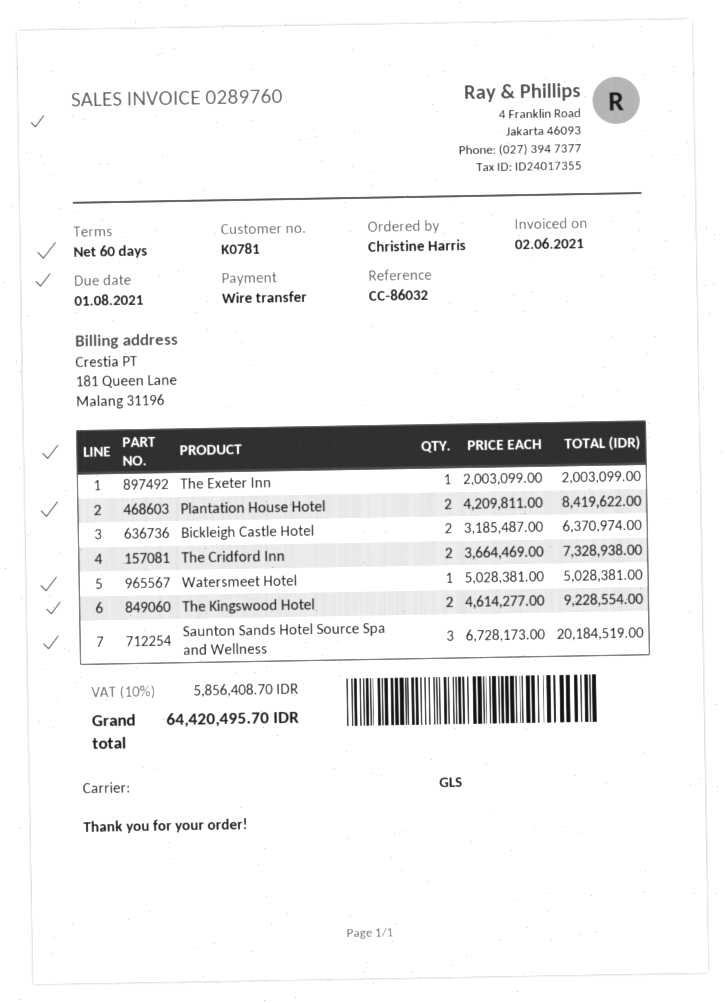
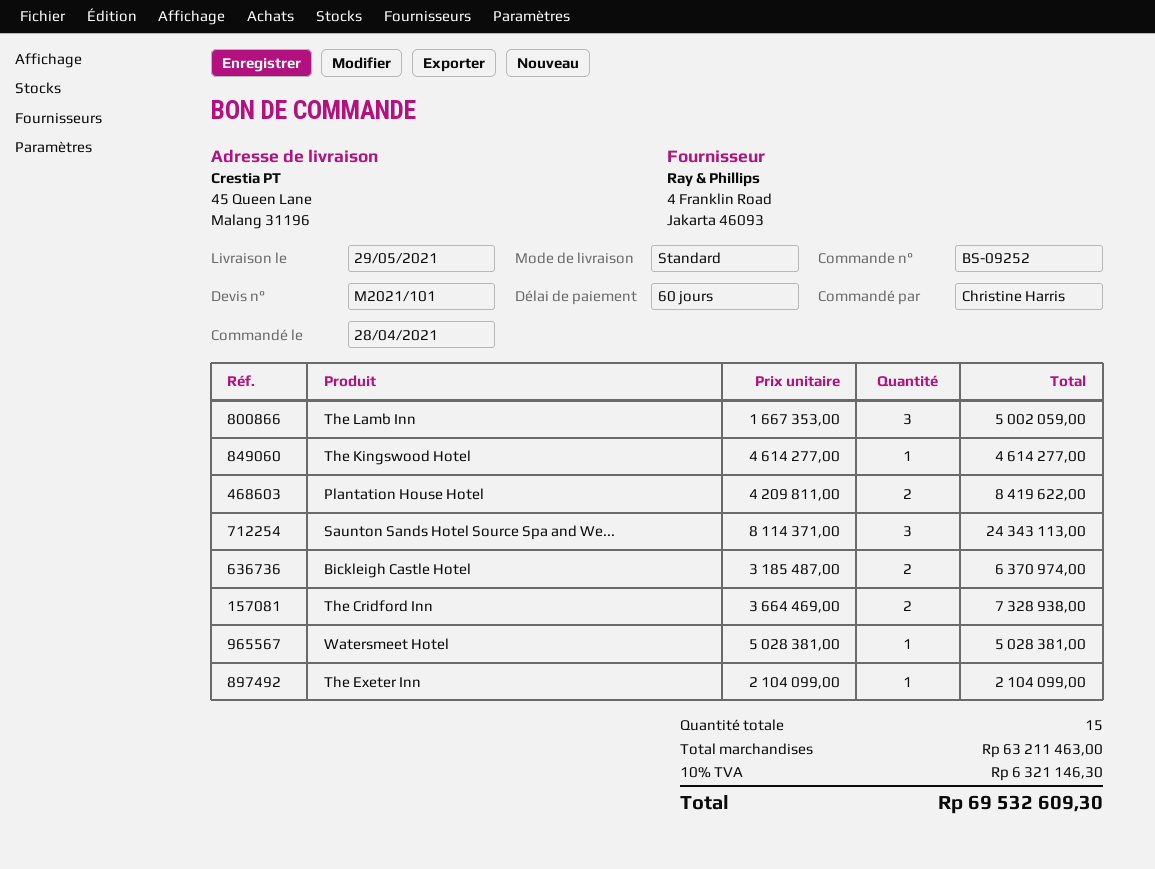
shipping method: GLS -> standard
The Exeter Inn: 1 x 2003099.00 = 2003099.00 -> 1 x 2104099.00 = 2104099.00
The Kingswood Hotel: 2 x 4614277.00 = 9228554.00 -> 1 x 4614277.00 = 4614277.00
Saunton Sands Hotel Source Spa and Wellness: 3 x 6728173.00 = 20184519.00 -> 3 x 8114371.00 = 24343113.00
The Lamb Inn: none -> 3 x 1667353.00 = 5002059.00
tax: 10% = 5856408.70 -> 10% = 6321146.30
total: 64420495.70 -> 69532609.30

